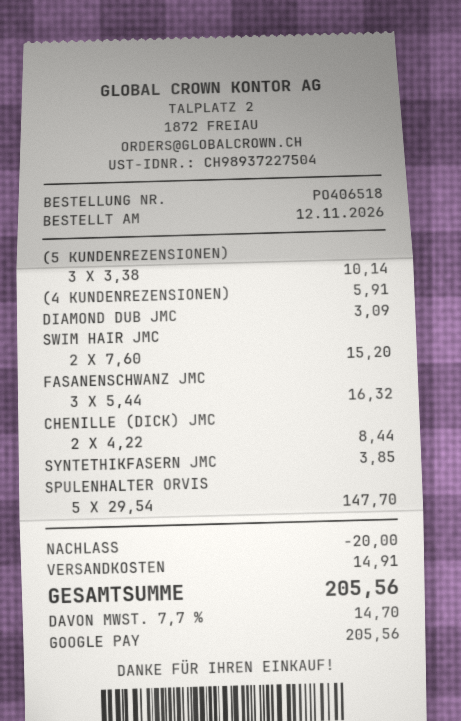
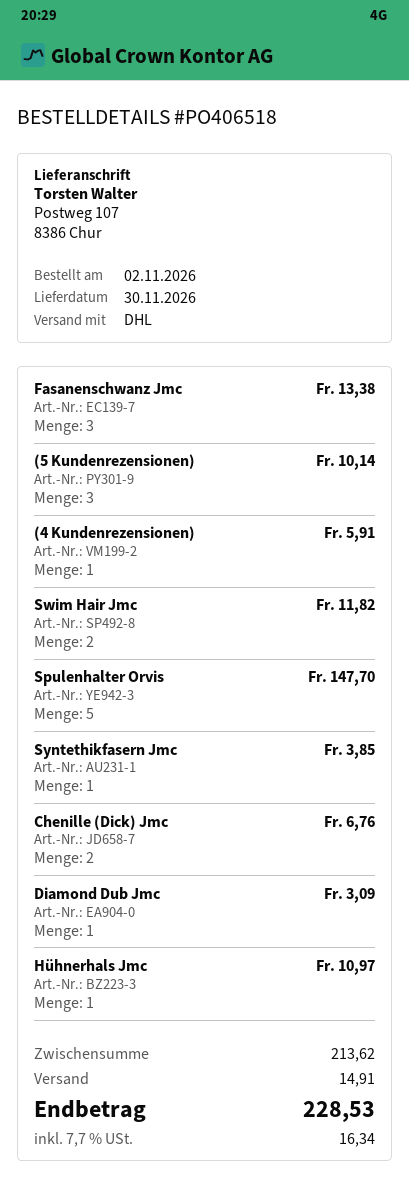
order date: 2026-11-12 -> 2026-11-02
SWIM HAIR JMC: 2 for 15.20 -> 2 for 11.82
FASANENSCHWANZ JMC: 3 for 16.32 -> 3 for 13.38
CHENILLE (DICK) JMC: 2 for 8.44 -> 2 for 6.76
Hühnerhals Jmc: none -> 1 for 10.97
discount: 20.00 -> none
tax: 7.7% = 14.70 -> 7.7% = 16.34
total: 205.56 -> 228.53

